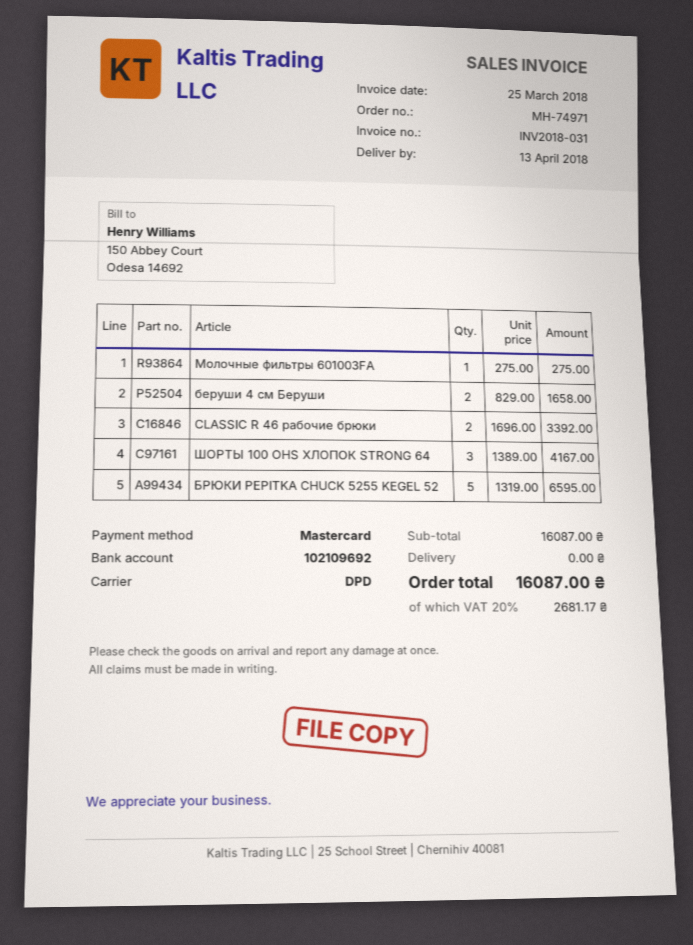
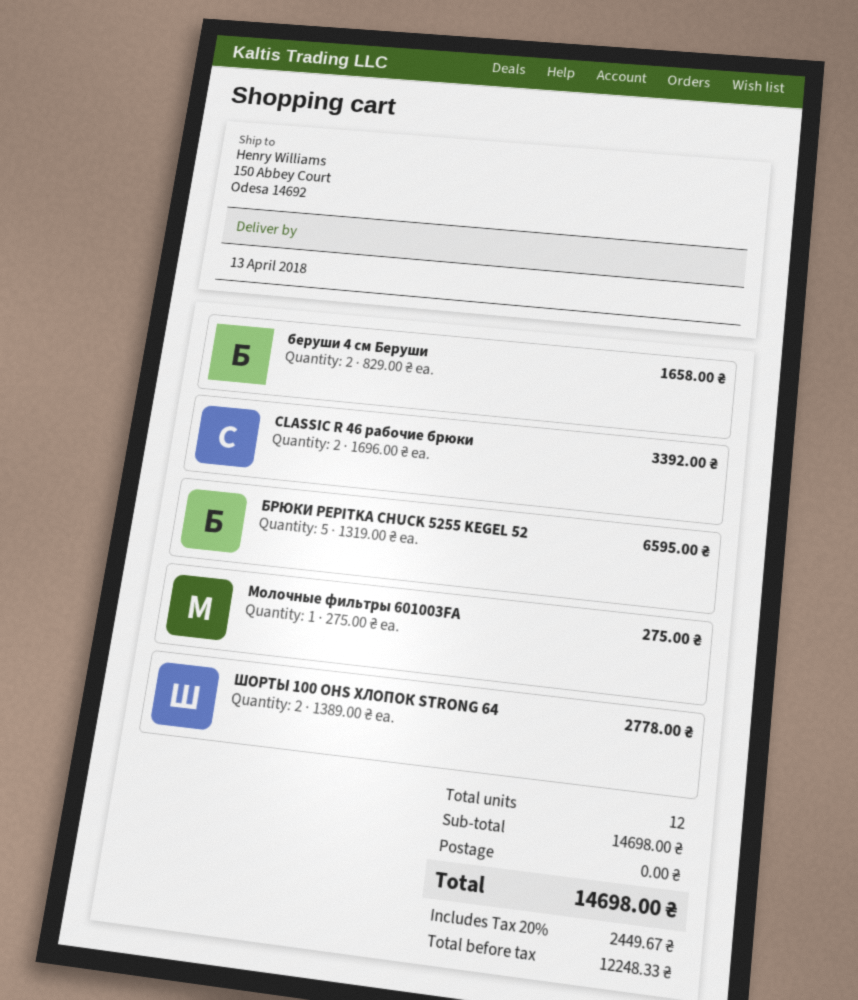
ШОРТЫ 100 OHS ХЛОПОК STRONG 64: 3 x 1389.00 = 4167.00 -> 2 x 1389.00 = 2778.00
subtotal: 16087.00 -> 14698.00
tax: 20% = 2681.17 -> 20% = 2449.67
total: 16087.00 -> 14698.00

